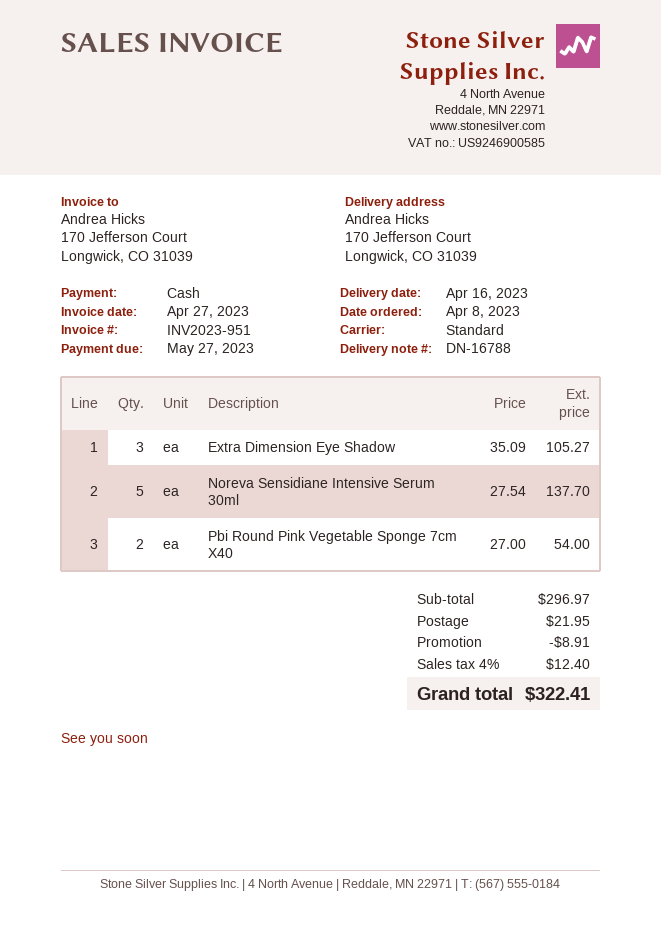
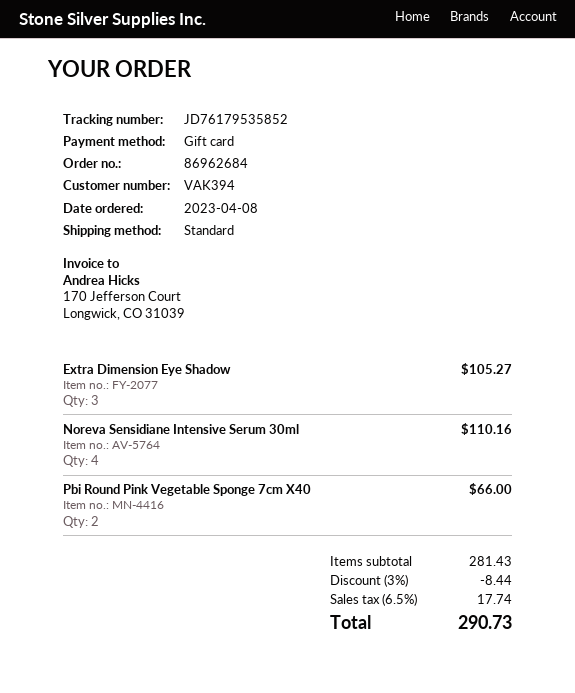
payment method: cash -> gift card
Noreva Sensidiane Intensive Serum 30ml: 5 for 137.70 -> 4 for 110.16
Pbi Round Pink Vegetable Sponge 7cm X40: 2 for 54.00 -> 2 for 66.00
subtotal: 296.97 -> 281.43
discount: 8.91 -> 8.44
shipping: 21.95 -> none
tax: 4% = 12.40 -> 6.5% = 17.74
total: 322.41 -> 290.73

